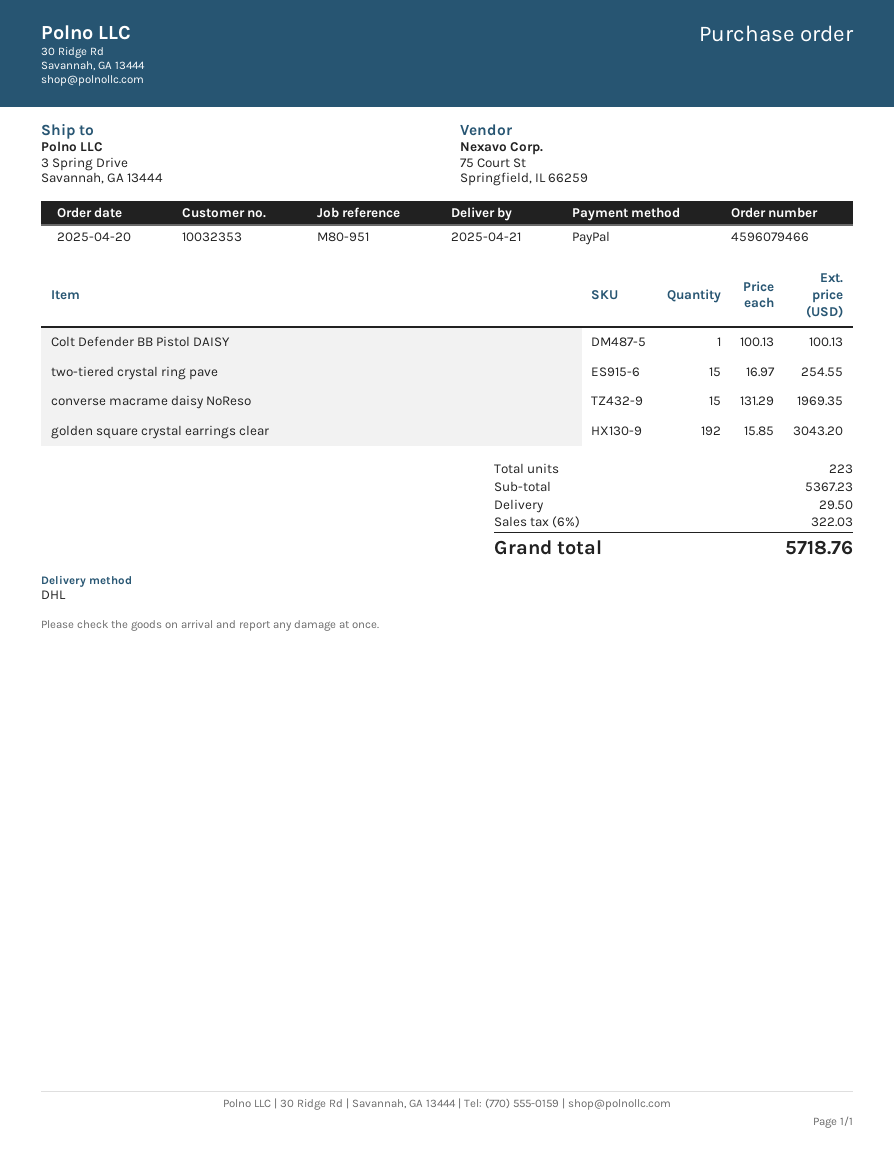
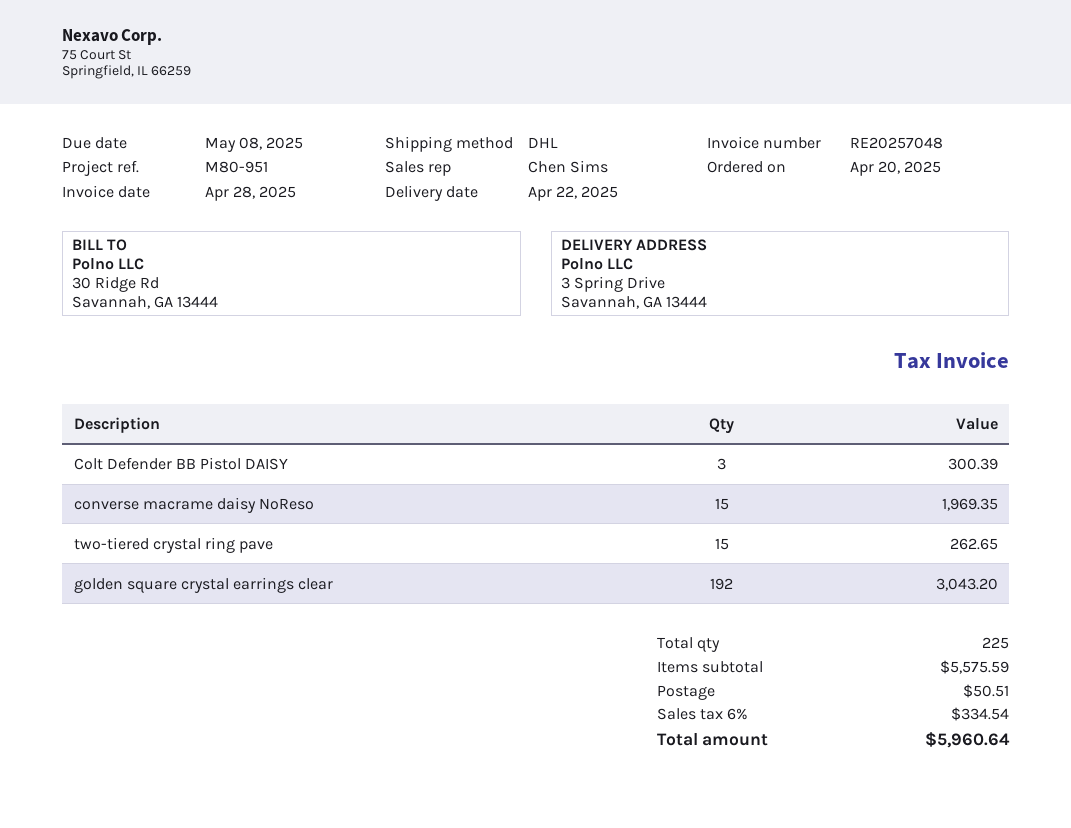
delivery date: 2025-04-21 -> 2025-04-22
Colt Defender BB Pistol DAISY: 1 for 100.13 -> 3 for 300.39
two-tiered crystal ring pave: 15 for 254.55 -> 15 for 262.65
total quantity: 223 -> 225
subtotal: 5367.23 -> 5575.59
shipping: 29.50 -> 50.51
tax: 6% = 322.03 -> 6% = 334.54
total: 5718.76 -> 5960.64

